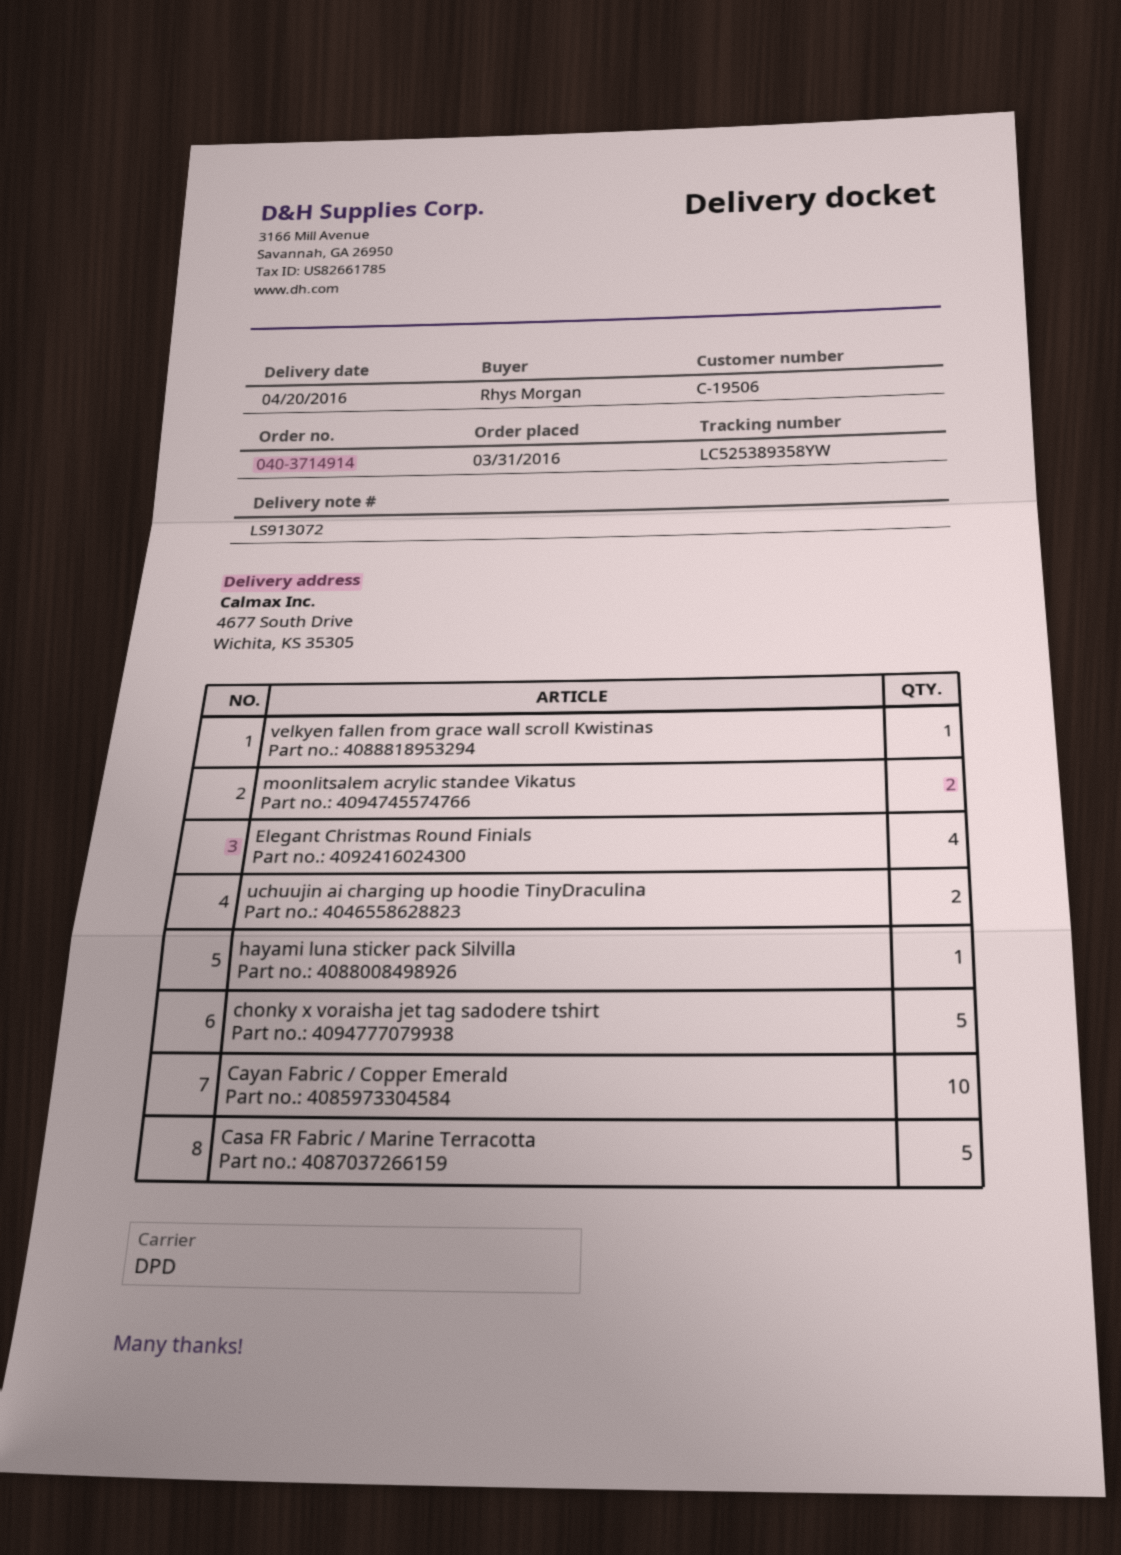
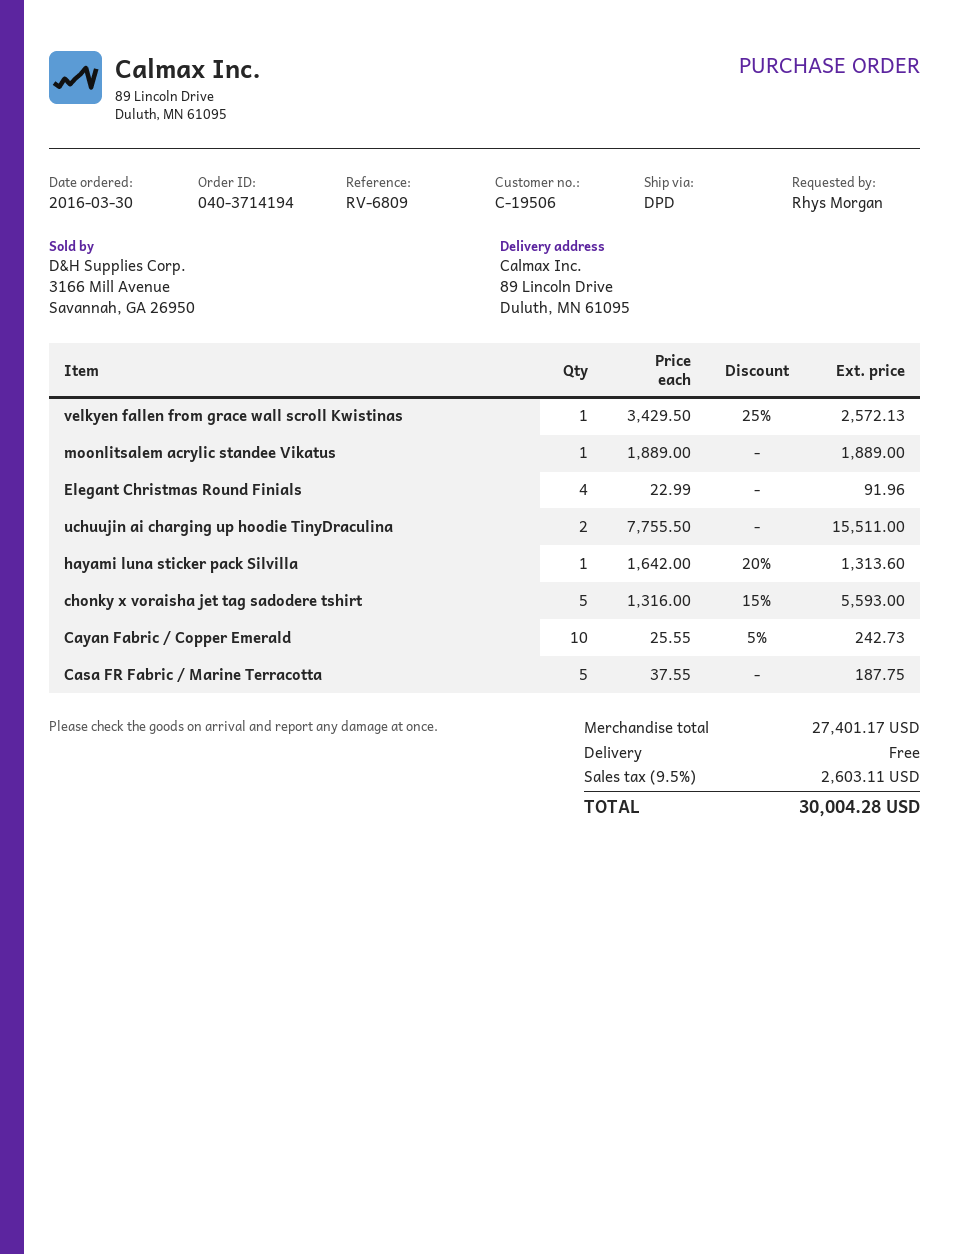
order number: 040-3714914 -> 040-3714194
order date: 2016-03-31 -> 2016-03-30
ship to: 4677 South Drive, Wichita, KS 35305 -> 89 Lincoln Drive, Duluth, MN 61095
moonlitsalem acrylic standee Vikatus: 2 -> 1

